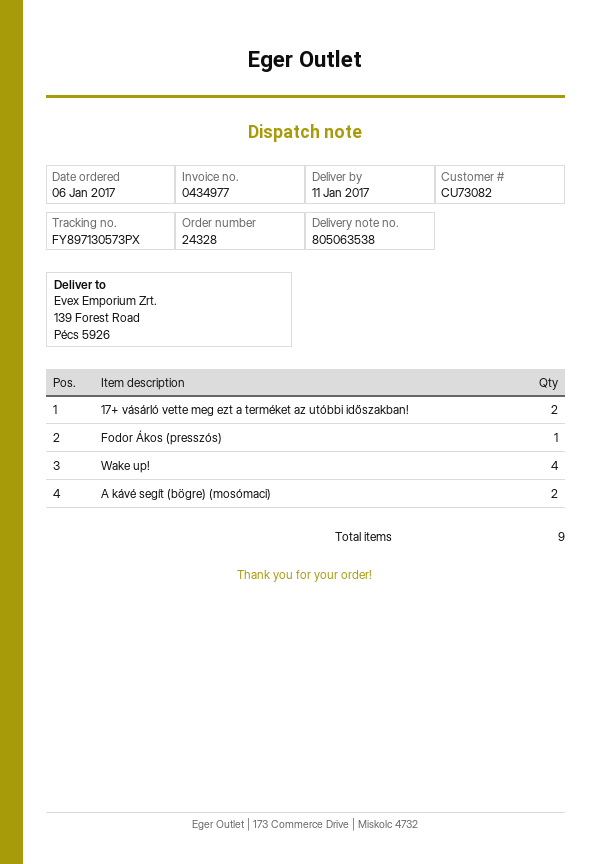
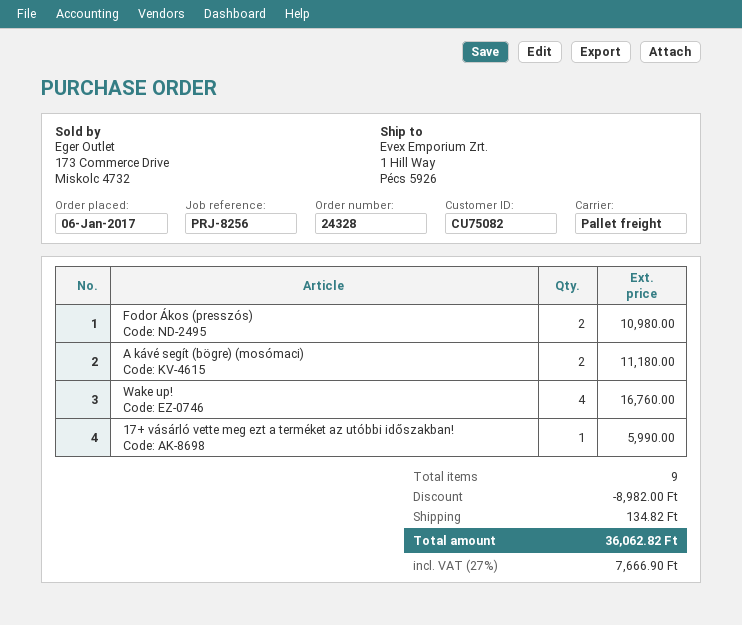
customer number: CU73082 -> CU75082
ship to: 139 Forest Road, Pécs 5926 -> 1 Hill Way, Pécs 5926
17+ vásárló vette meg ezt a terméket az utóbbi időszakban!: 2 -> 1
Fodor Ákos (presszós): 1 -> 2

